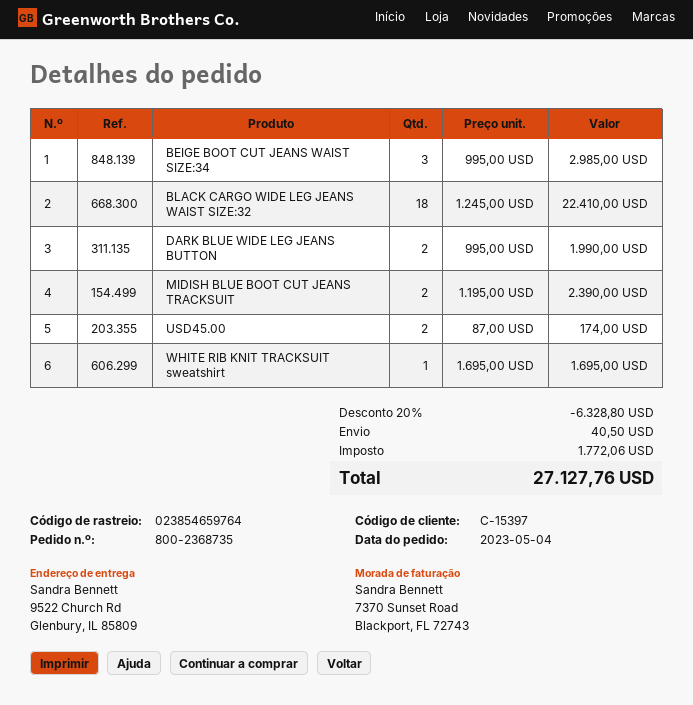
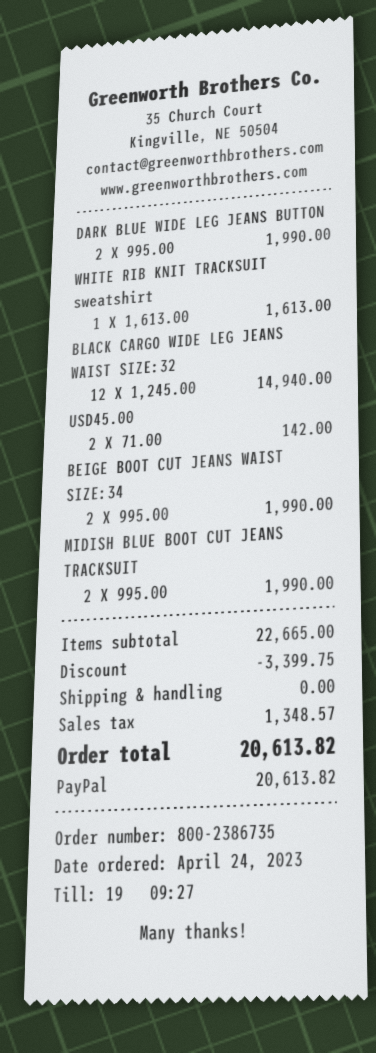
order number: 800-2368735 -> 800-2386735
order date: 2023-05-04 -> 2023-04-24
BEIGE BOOT CUT JEANS WAIST SIZE:34: 3 x 995.00 = 2985.00 -> 2 x 995.00 = 1990.00
BLACK CARGO WIDE LEG JEANS WAIST SIZE:32: 18 x 1245.00 = 22410.00 -> 12 x 1245.00 = 14940.00
MIDISH BLUE BOOT CUT JEANS TRACKSUIT: 2 x 1195.00 = 2390.00 -> 2 x 995.00 = 1990.00
USD45.00: 2 x 87.00 = 174.00 -> 2 x 71.00 = 142.00
WHITE RIB KNIT TRACKSUIT sweatshirt: 1 x 1695.00 = 1695.00 -> 1 x 1613.00 = 1613.00
discount: 6328.80 -> 3399.75
shipping: 40.50 -> 0.00
tax: 1772.06 -> 1348.57
total: 27127.76 -> 20613.82

